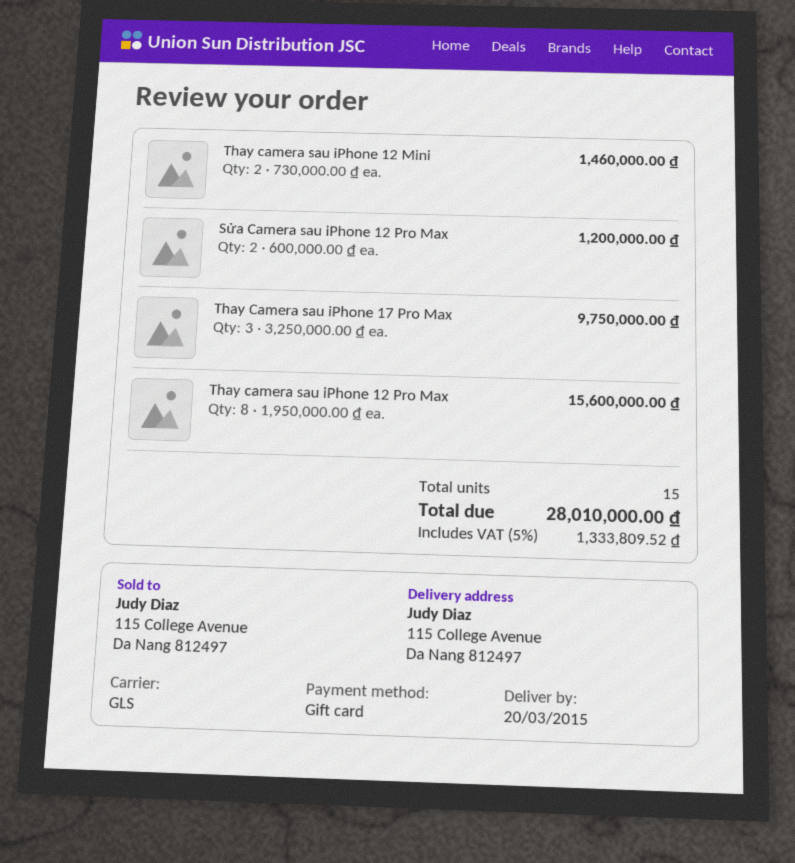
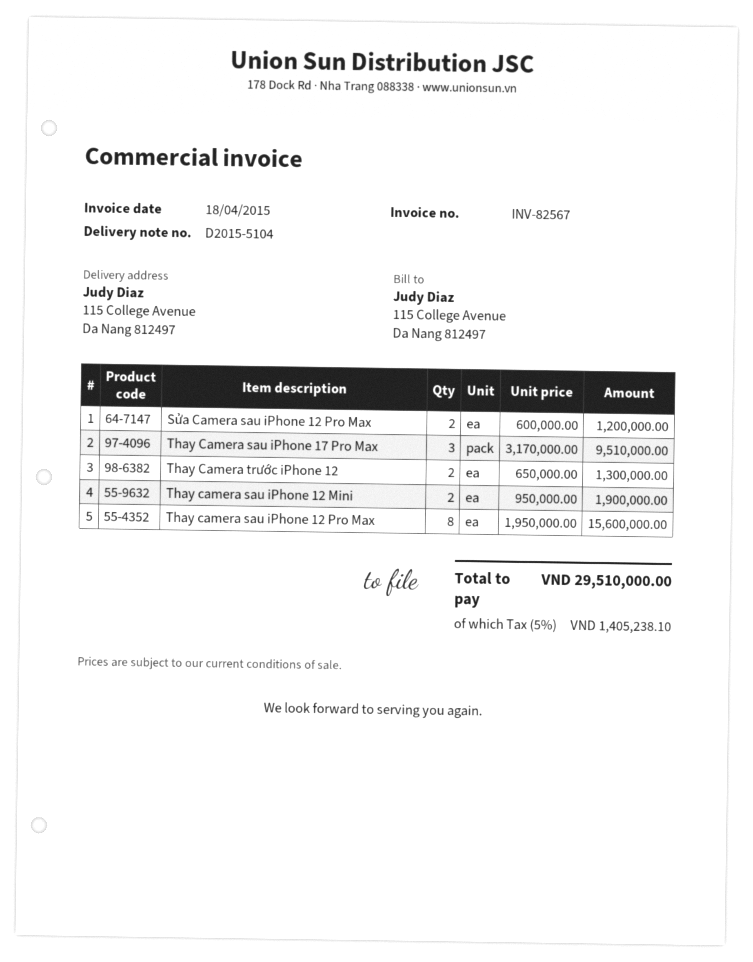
Thay camera sau iPhone 12 Mini: 2 x 730000.00 = 1460000.00 -> 2 x 950000.00 = 1900000.00
Thay Camera sau iPhone 17 Pro Max: 3 x 3250000.00 = 9750000.00 -> 3 x 3170000.00 = 9510000.00
Thay Camera trước iPhone 12: none -> 2 x 650000.00 = 1300000.00
tax: 5% = 1333809.52 -> 5% = 1405238.10
total: 28010000.00 -> 29510000.00

